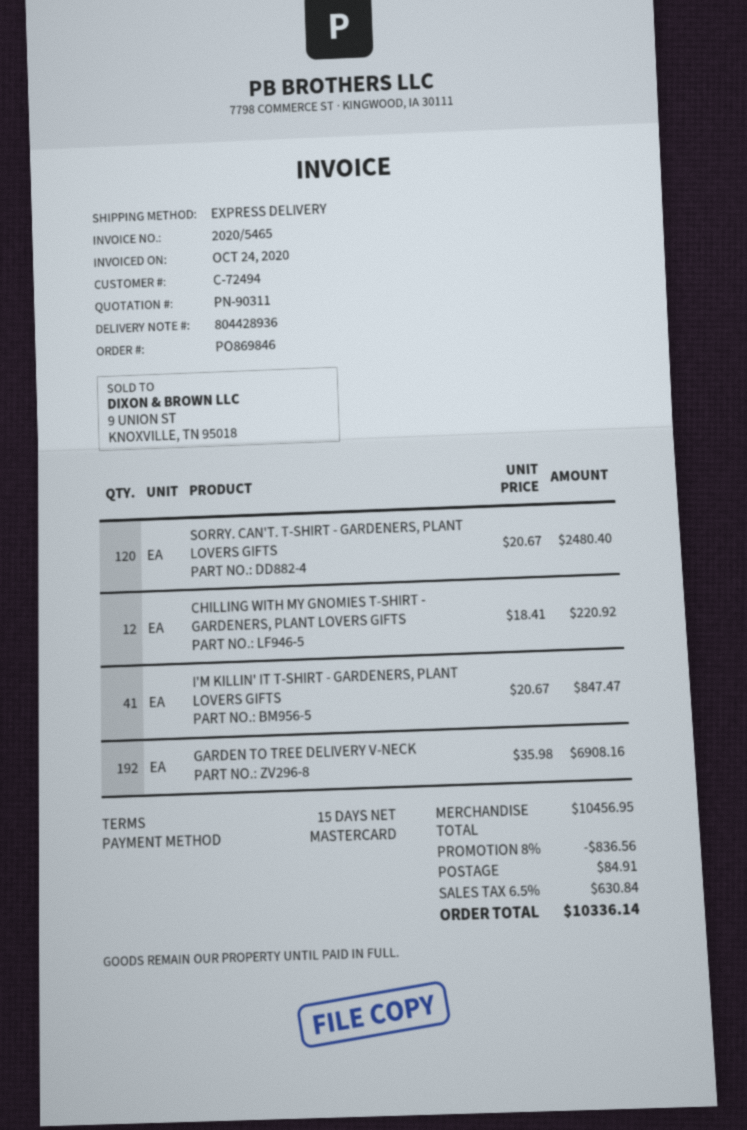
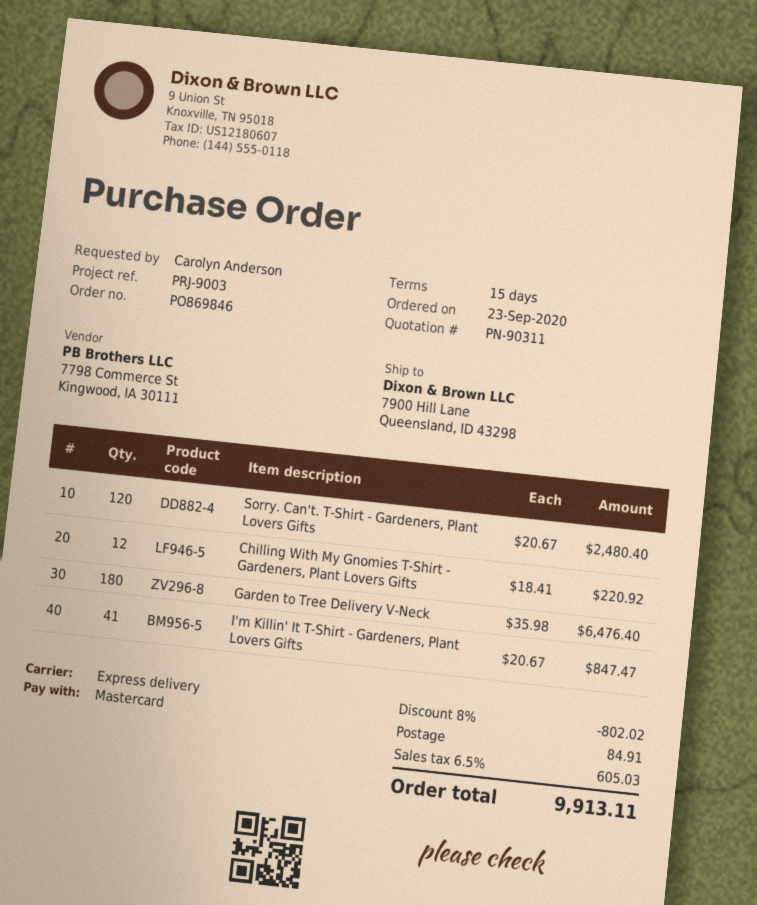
GARDEN TO TREE DELIVERY V-NECK: 192 x 35.98 = 6908.16 -> 180 x 35.98 = 6476.40
discount: 8% = 836.56 -> 8% = 802.02
tax: 6.5% = 630.84 -> 6.5% = 605.03
total: 10336.14 -> 9913.11

